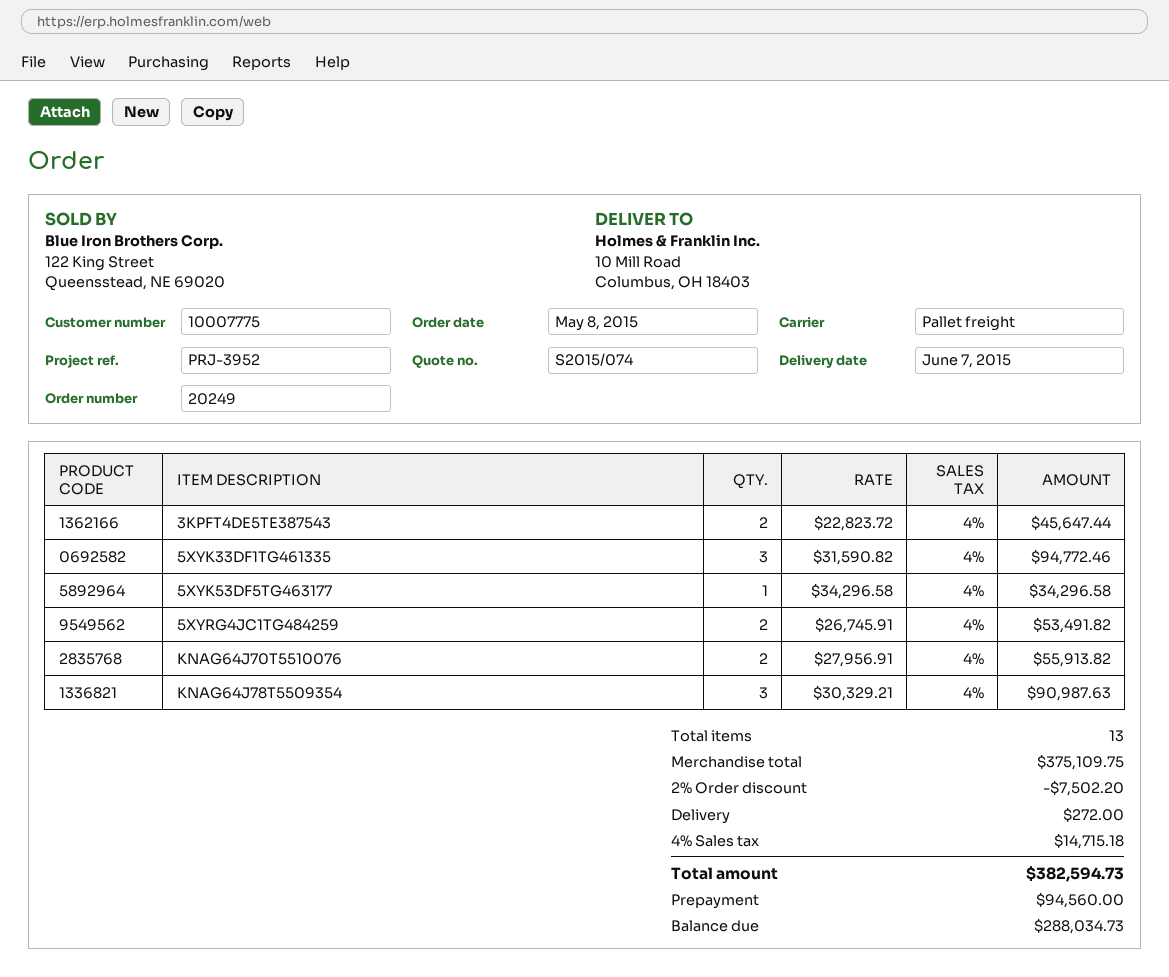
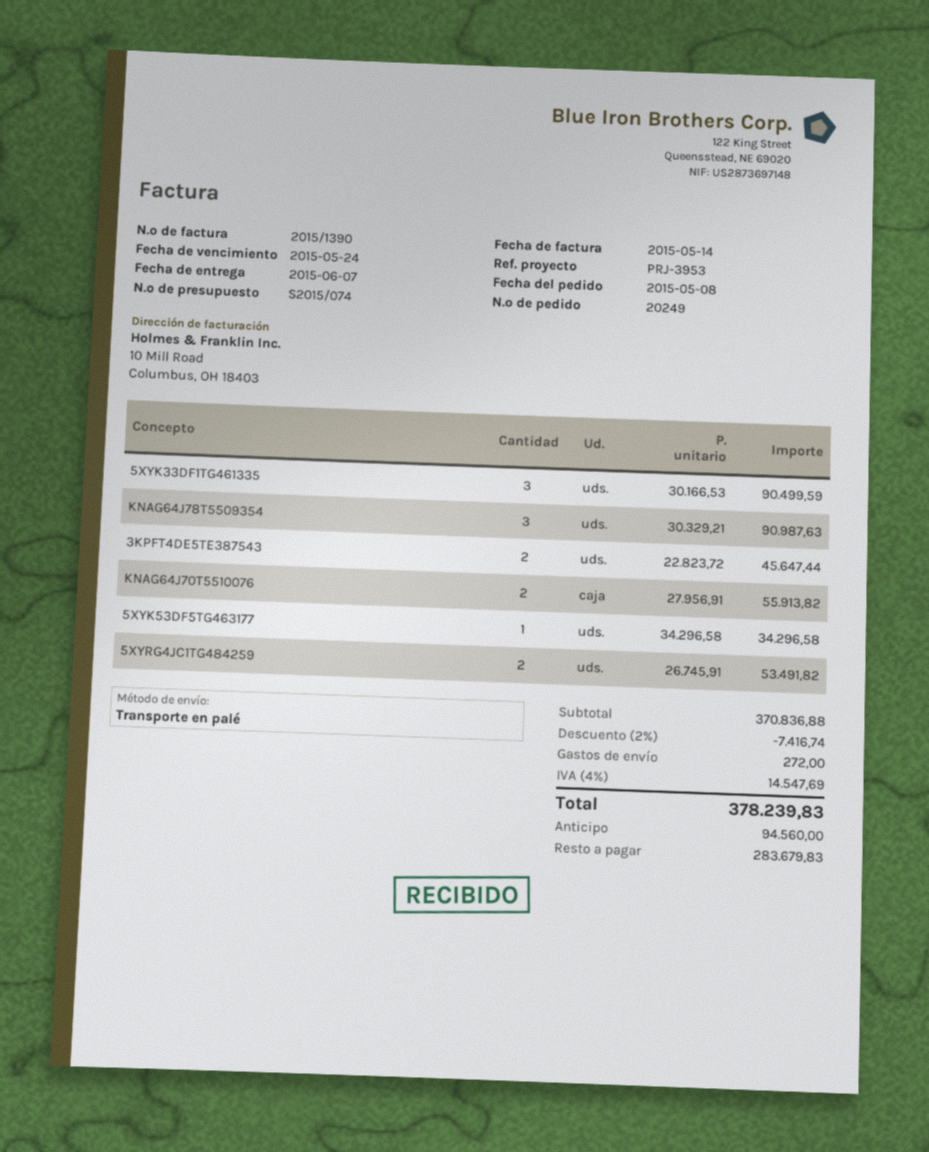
reference: PRJ-3952 -> PRJ-3953
5XYK33DF1TG461335: 3 x 31590.82 = 94772.46 -> 3 x 30166.53 = 90499.59
subtotal: 375109.75 -> 370836.88
discount: 2% = 7502.20 -> 2% = 7416.74
tax: 4% = 14715.18 -> 4% = 14547.69
total: 382594.73 -> 378239.83
balance: 288034.73 -> 283679.83

